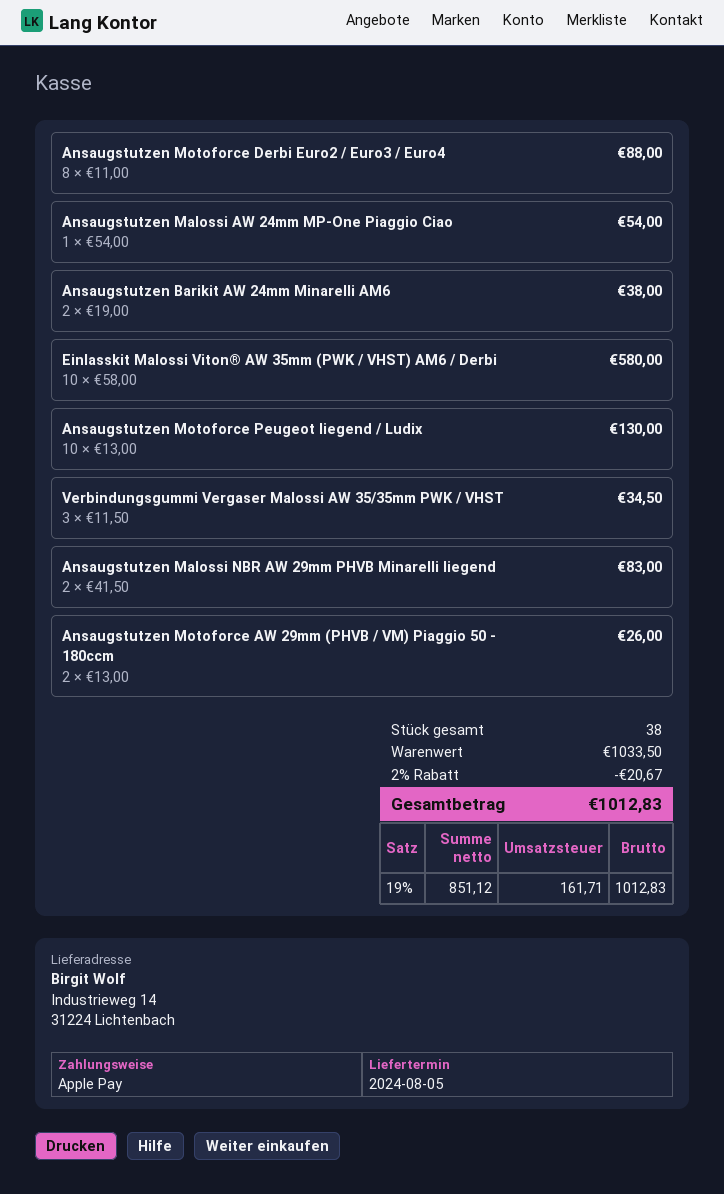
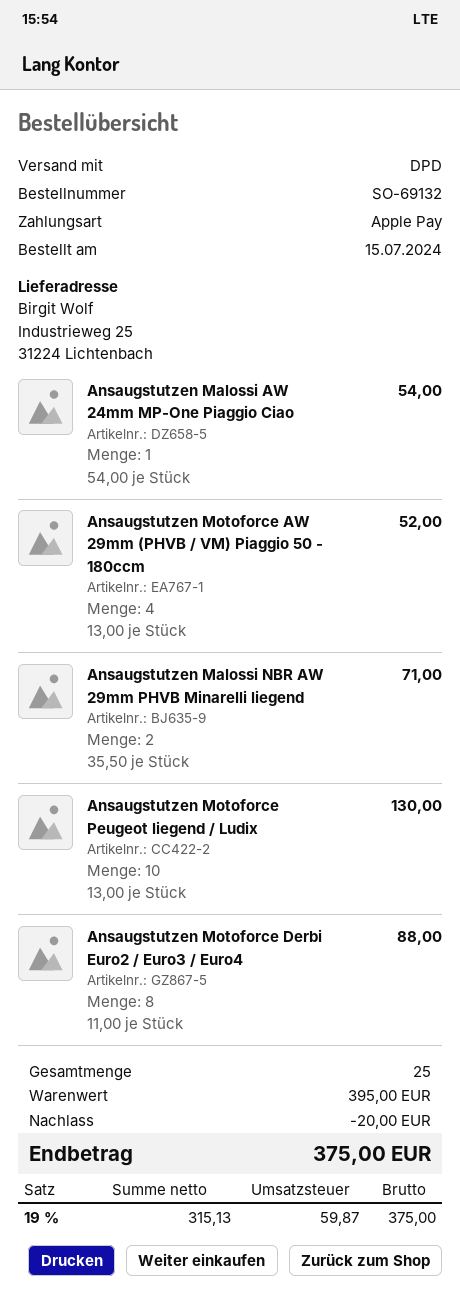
ship to: Industrieweg 14, 31224 Lichtenbach -> Industrieweg 25, 31224 Lichtenbach
Ansaugstutzen Barikit AW 24mm Minarelli AM6: 2 x 19.00 = 38.00 -> none
Einlasskit Malossi Viton® AW 35mm (PWK / VHST) AM6 / Derbi: 10 x 58.00 = 580.00 -> none
Verbindungsgummi Vergaser Malossi AW 35/35mm PWK / VHST: 3 x 11.50 = 34.50 -> none
Ansaugstutzen Malossi NBR AW 29mm PHVB Minarelli liegend: 2 x 41.50 = 83.00 -> 2 x 35.50 = 71.00
Ansaugstutzen Motoforce AW 29mm (PHVB / VM) Piaggio 50 - 180ccm: 2 x 13.00 = 26.00 -> 4 x 13.00 = 52.00
total quantity: 38 -> 25
subtotal: 1033.50 -> 395.00
discount: 20.67 -> 20.00
net: 851.12 -> 315.13
tax: 19% = 161.71 -> 19% = 59.87
total: 1012.83 -> 375.00

